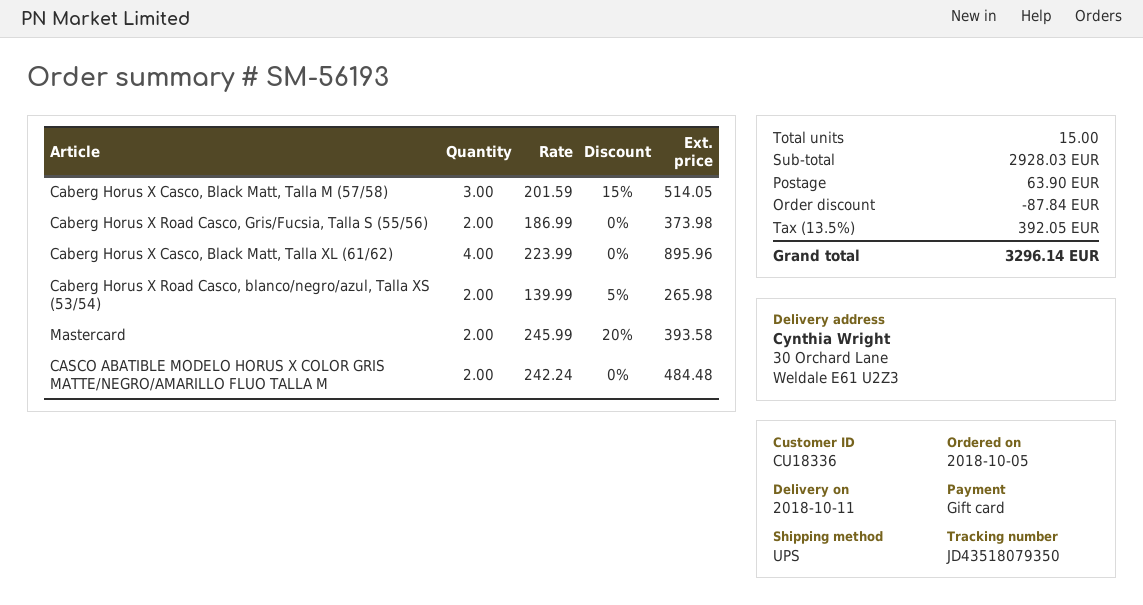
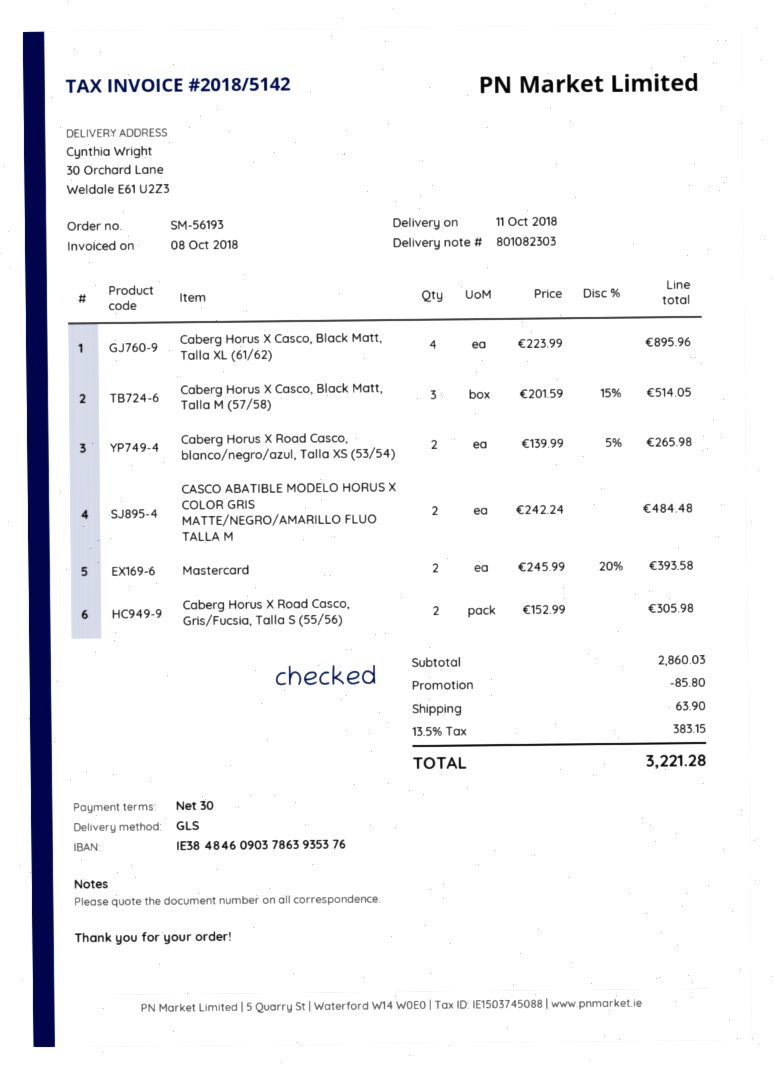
shipping method: UPS -> GLS
Caberg Horus X Road Casco, Gris/Fucsia, Talla S (55/56): 2 x 186.99 = 373.98 -> 2 x 152.99 = 305.98
subtotal: 2928.03 -> 2860.03
discount: 87.84 -> 85.80
tax: 13.5% = 392.05 -> 13.5% = 383.15
total: 3296.14 -> 3221.28

